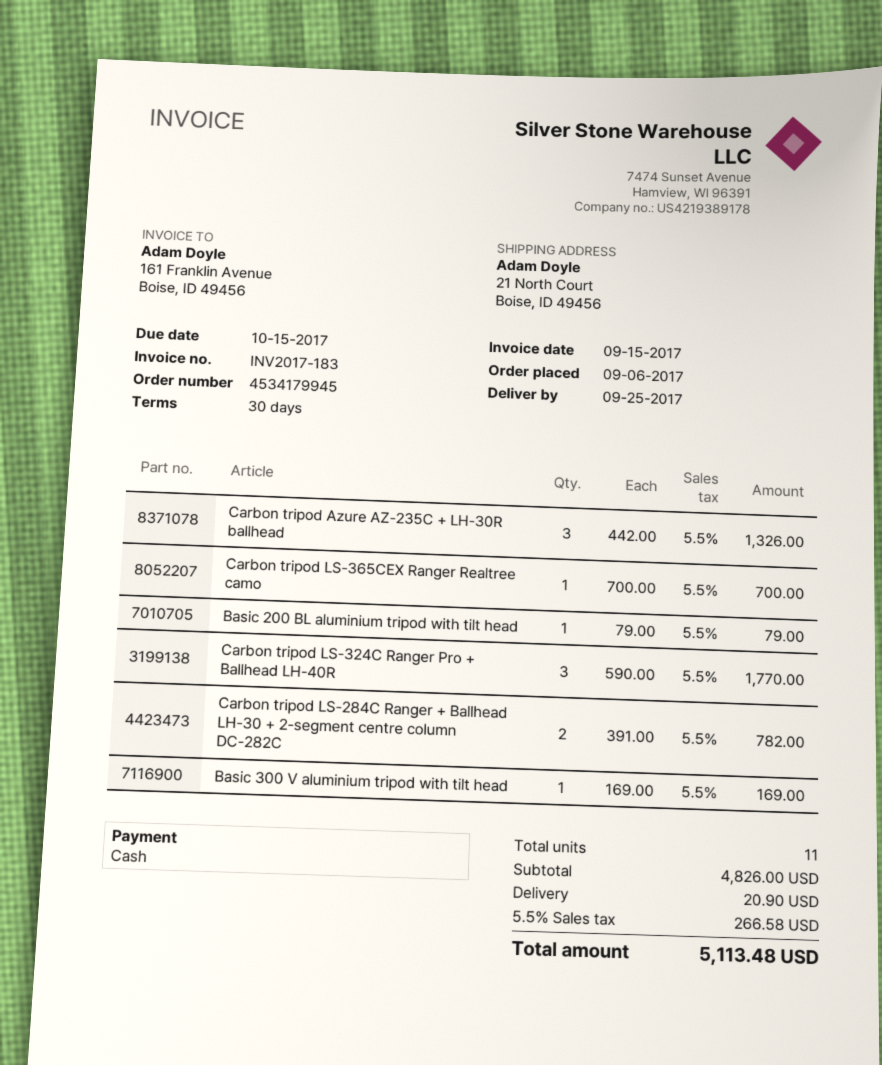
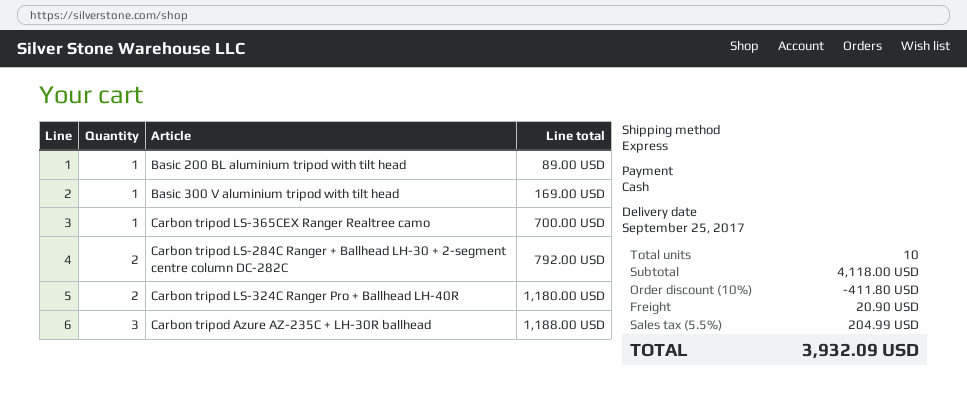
Carbon tripod Azure AZ-235C + LH-30R ballhead: 3 for 1326.00 -> 3 for 1188.00
Basic 200 BL aluminium tripod with tilt head: 1 for 79.00 -> 1 for 89.00
Carbon tripod LS-324C Ranger Pro + Ballhead LH-40R: 3 for 1770.00 -> 2 for 1180.00
Carbon tripod LS-284C Ranger + Ballhead LH-30 + 2-segment centre column DC-282C: 2 for 782.00 -> 2 for 792.00
total quantity: 11 -> 10
subtotal: 4826.00 -> 4118.00
discount: none -> 10% = 411.80
tax: 5.5% = 266.58 -> 5.5% = 204.99
total: 5113.48 -> 3932.09

